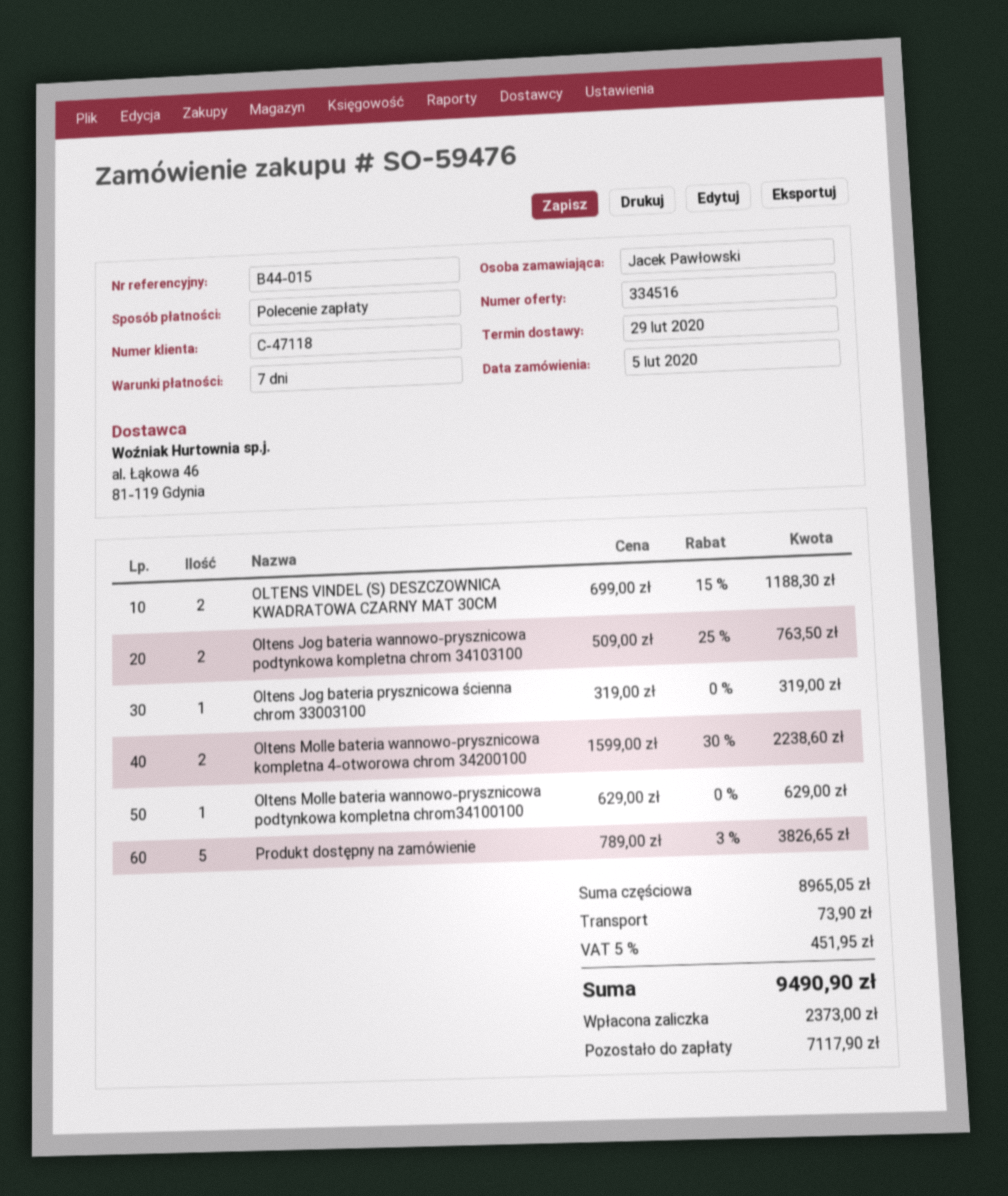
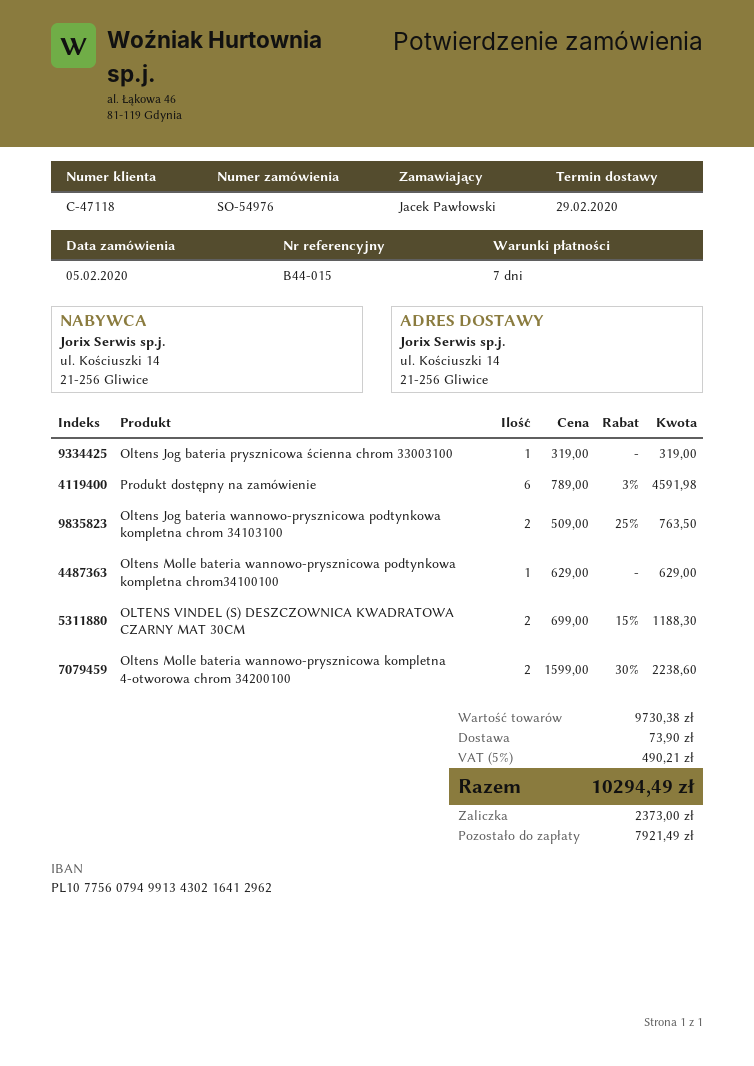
order number: SO-59476 -> SO-54976
Produkt dostępny na zamówienie: 5 x 789.00 - 3% = 3826.65 -> 6 x 789.00 - 3% = 4591.98
subtotal: 8965.05 -> 9730.38
tax: 5% = 451.95 -> 5% = 490.21
total: 9490.90 -> 10294.49
balance: 7117.90 -> 7921.49

